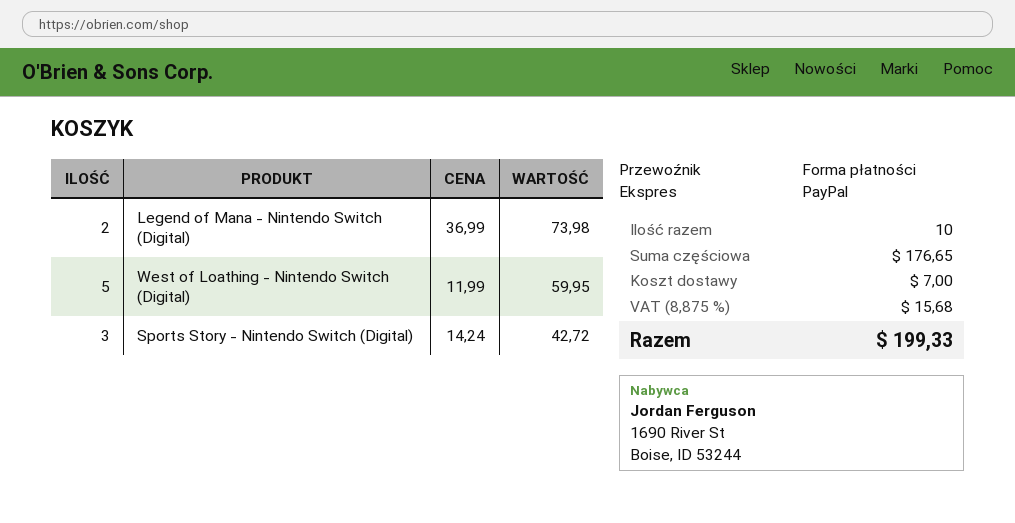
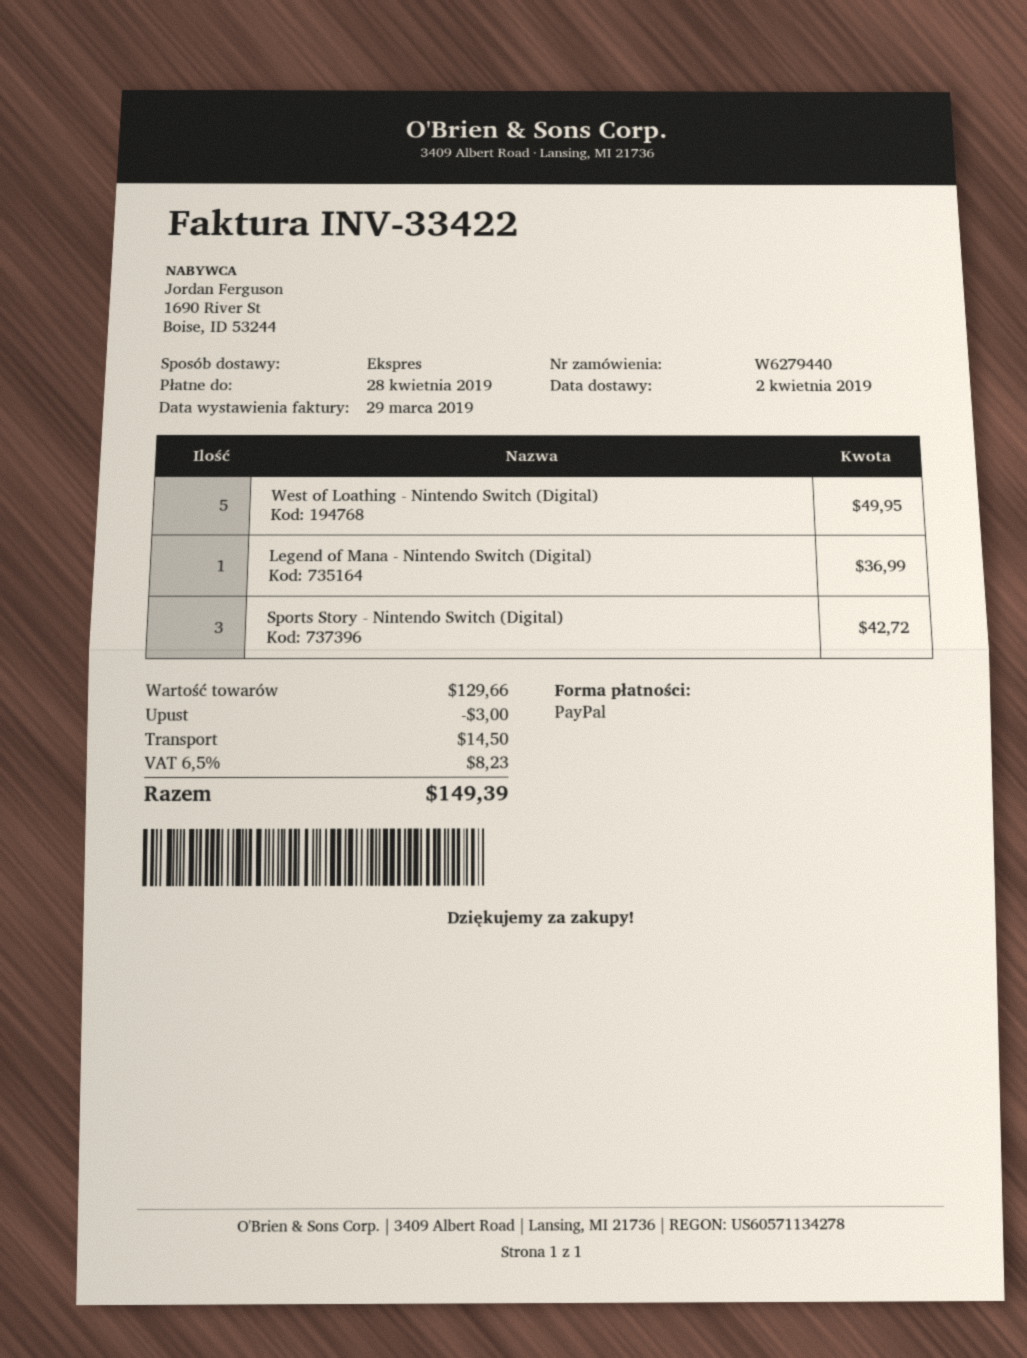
Legend of Mana - Nintendo Switch (Digital): 2 for 73.98 -> 1 for 36.99
West of Loathing - Nintendo Switch (Digital): 5 for 59.95 -> 5 for 49.95
subtotal: 176.65 -> 129.66
discount: none -> 3.00
shipping: 7.00 -> 14.50
tax: 8.875% = 15.68 -> 6.5% = 8.23
total: 199.33 -> 149.39

